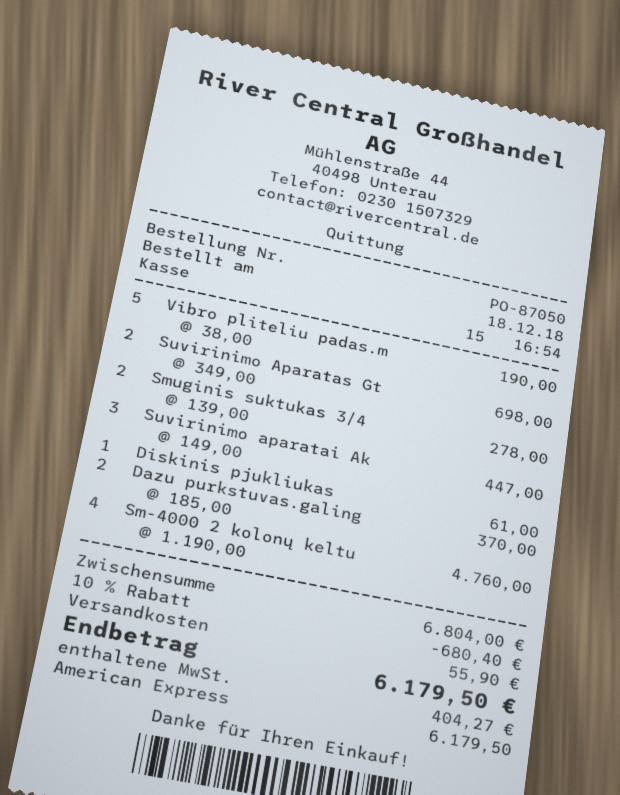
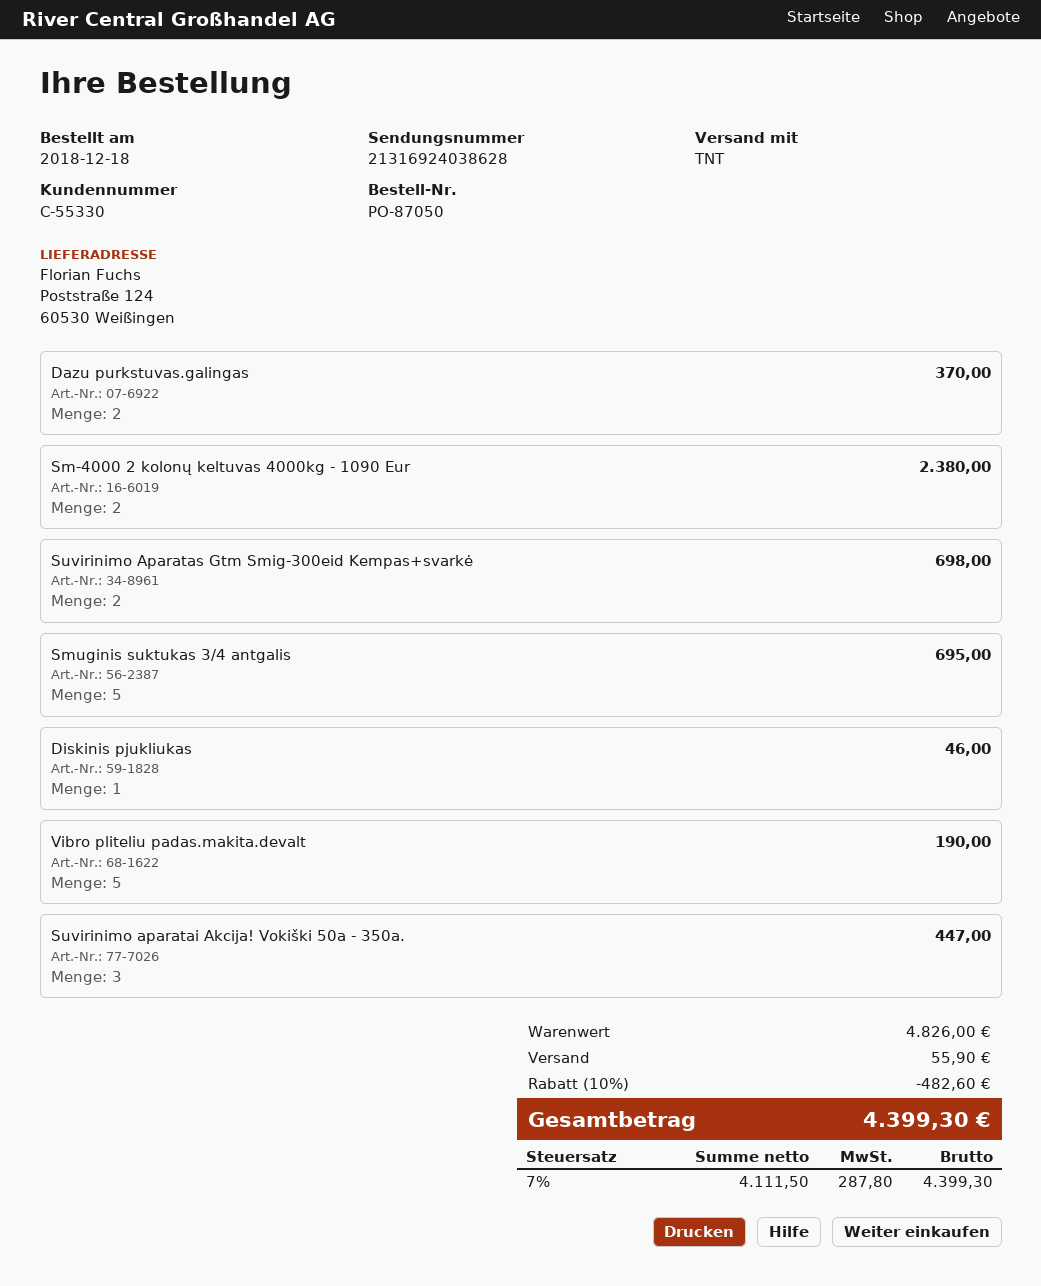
Smuginis suktukas 3/4: 2 for 278.00 -> 5 for 695.00
Diskinis pjukliukas: 1 for 61.00 -> 1 for 46.00
Sm-4000 2 kolonų keltu: 4 for 4760.00 -> 2 for 2380.00
subtotal: 6804.00 -> 4826.00
discount: 10% = 680.40 -> 10% = 482.60
tax: 404.27 -> 287.80
total: 6179.50 -> 4399.30

